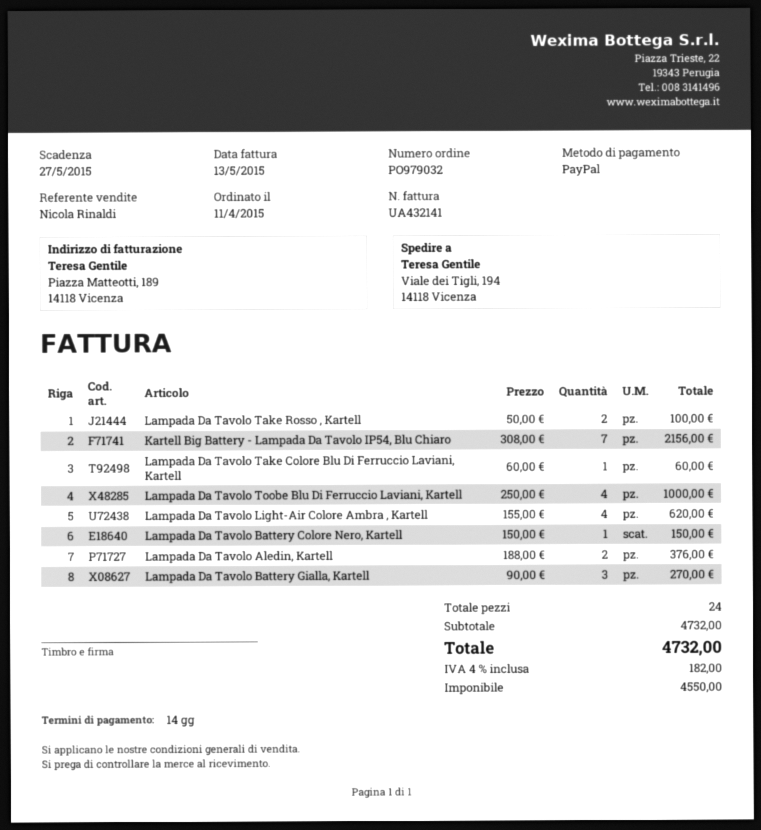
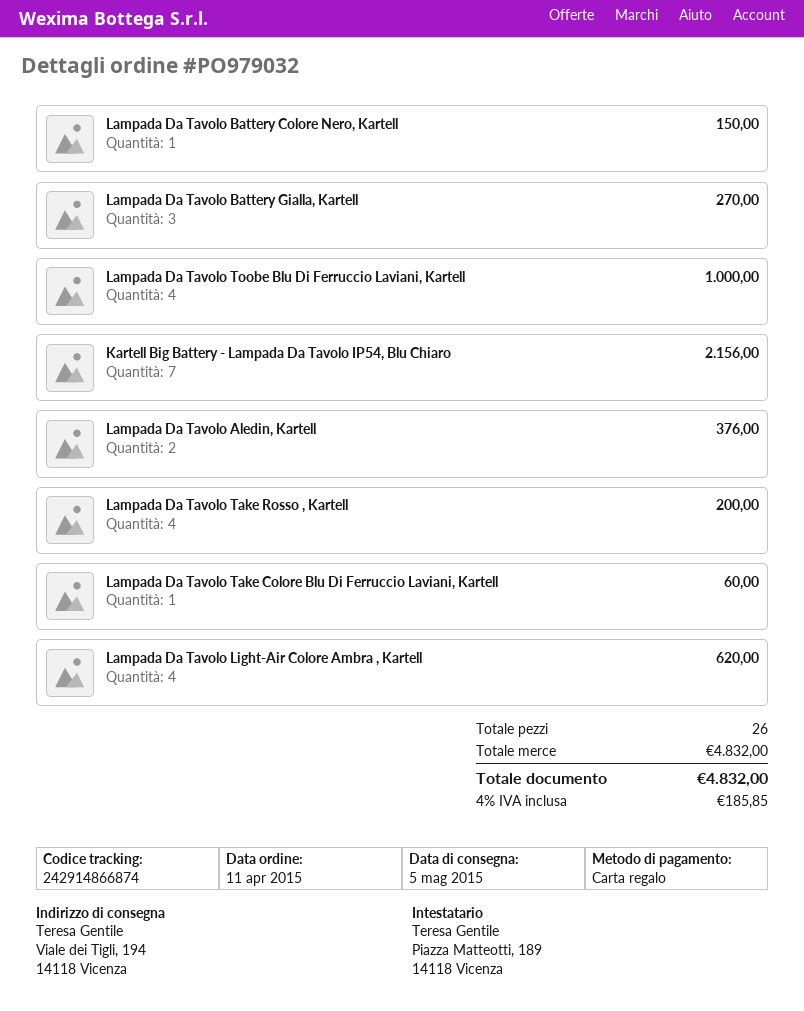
payment method: PayPal -> gift card
Lampada Da Tavolo Take Rosso , Kartell: 2 for 100.00 -> 4 for 200.00
total quantity: 24 -> 26
subtotal: 4732.00 -> 4832.00
tax: 4% = 182.00 -> 4% = 185.85
total: 4732.00 -> 4832.00

